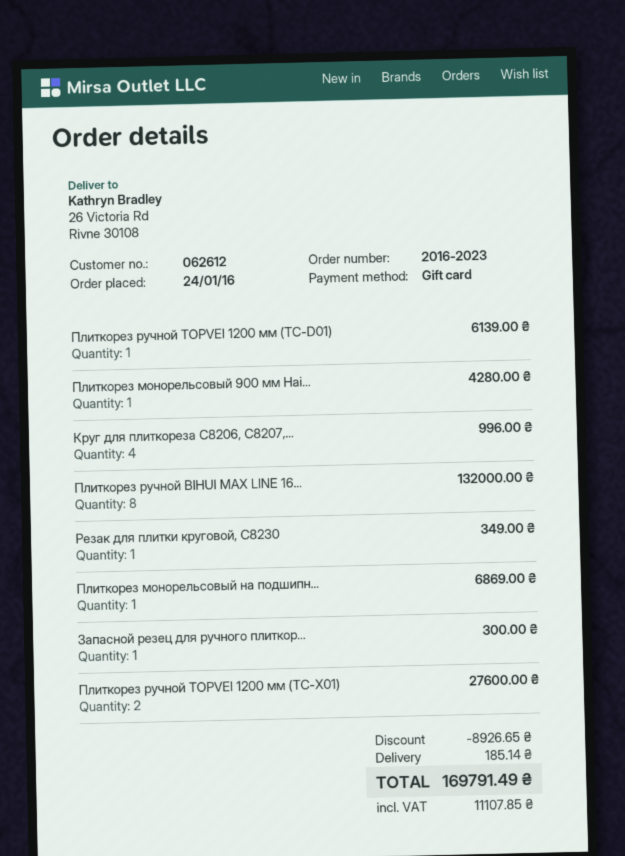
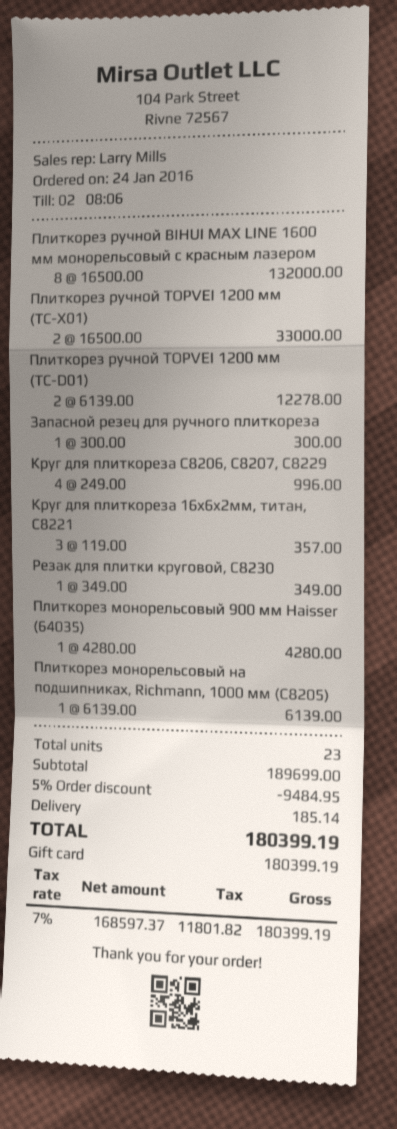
Плиткорез ручной TOPVEI 1200 мм (TC-D01): 1 for 6139.00 -> 2 for 12278.00
Плиткорез монорельсовый на подшипн...: 1 for 6869.00 -> 1 for 6139.00
Плиткорез ручной TOPVEI 1200 мм (TC-X01): 2 for 27600.00 -> 2 for 33000.00
Круг для плиткореза 16x6x2мм, титан, C8221: none -> 3 for 357.00
discount: 8926.65 -> 9484.95
tax: 11107.85 -> 11801.82
total: 169791.49 -> 180399.19

